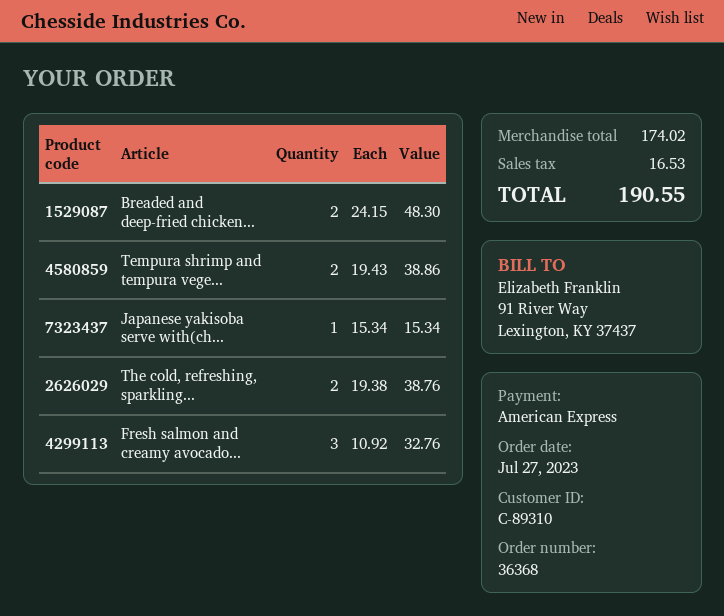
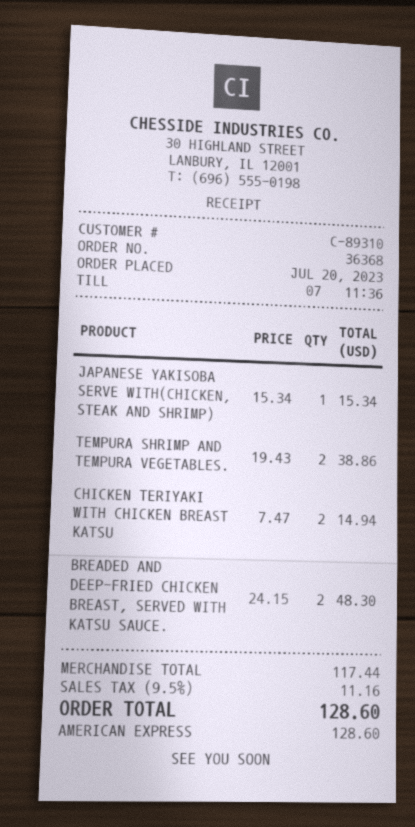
order date: 2023-07-27 -> 2023-07-20
The cold, refreshing, sparkling...: 2 x 19.38 = 38.76 -> none
Fresh salmon and creamy avocado...: 3 x 10.92 = 32.76 -> none
CHICKEN TERIYAKI WITH CHICKEN BREAST KATSU: none -> 2 x 7.47 = 14.94
subtotal: 174.02 -> 117.44
tax: 16.53 -> 11.16
total: 190.55 -> 128.60

